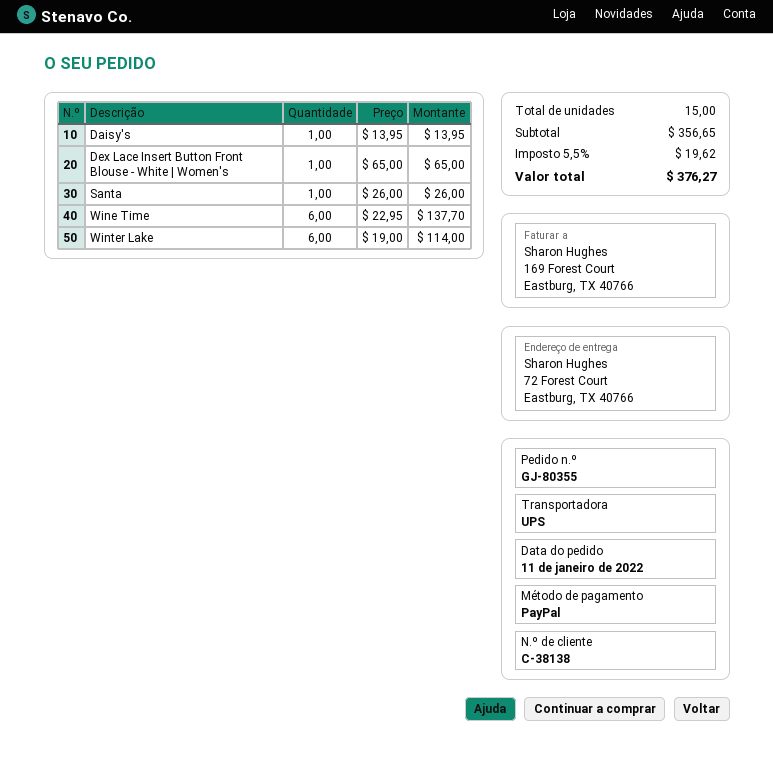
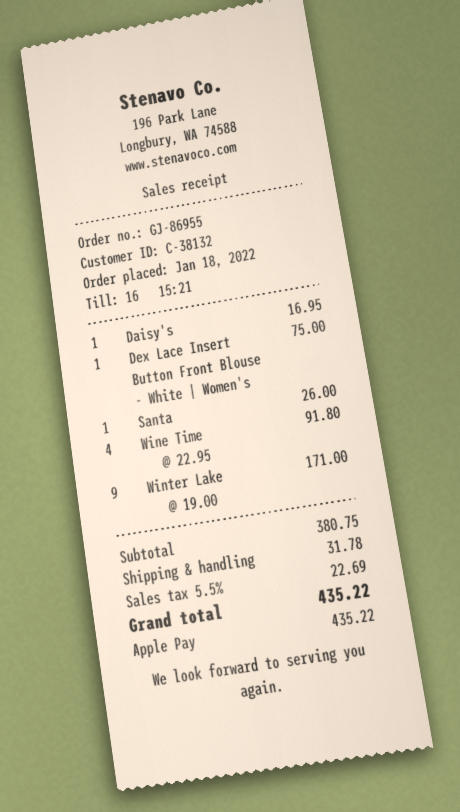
order number: GJ-80355 -> GJ-86955
order date: 2022-01-11 -> 2022-01-18
customer number: C-38138 -> C-38132
payment method: PayPal -> Apple Pay
Daisy's: 1 x 13.95 = 13.95 -> 1 x 16.95 = 16.95
Dex Lace Insert Button Front Blouse - White | Women's: 1 x 65.00 = 65.00 -> 1 x 75.00 = 75.00
Wine Time: 6 x 22.95 = 137.70 -> 4 x 22.95 = 91.80
Winter Lake: 6 x 19.00 = 114.00 -> 9 x 19.00 = 171.00
subtotal: 356.65 -> 380.75
shipping: none -> 31.78
tax: 5.5% = 19.62 -> 5.5% = 22.69
total: 376.27 -> 435.22

